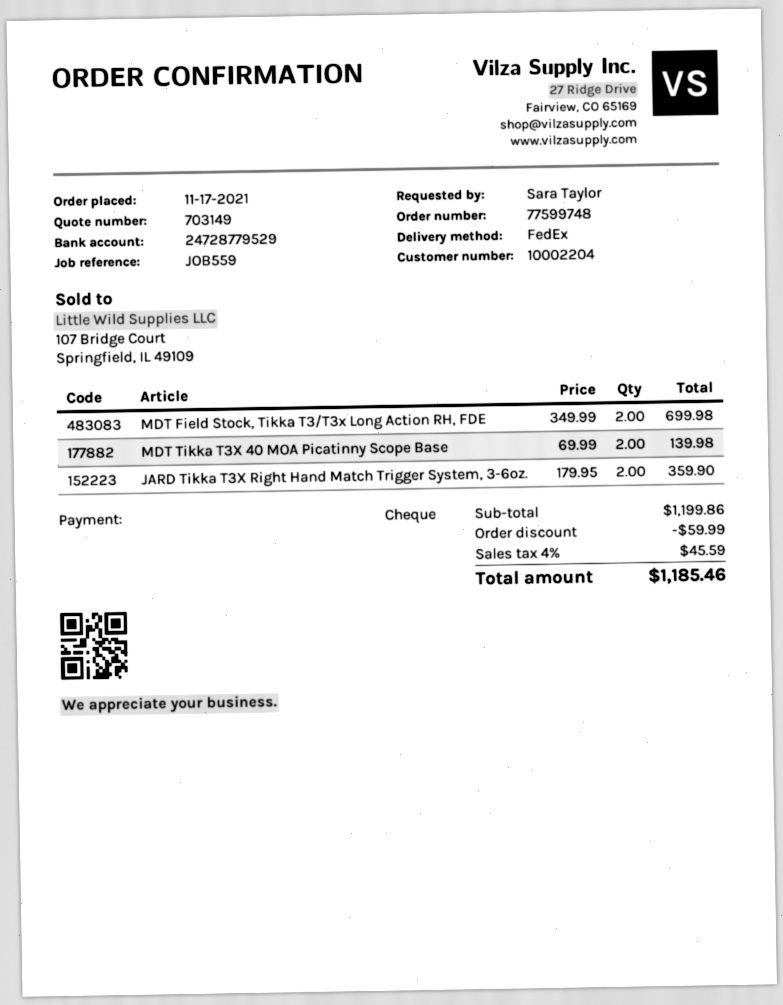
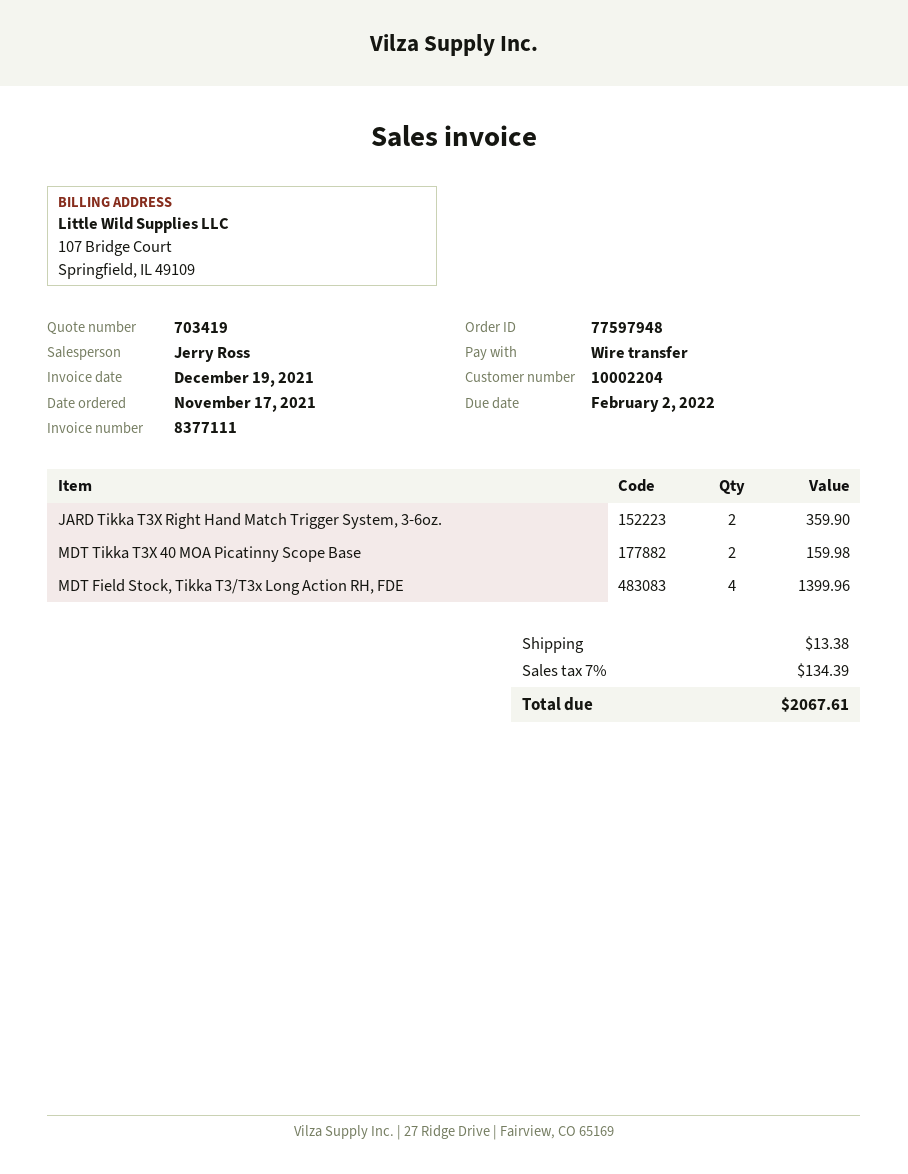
quote number: 703149 -> 703419
order number: 77599748 -> 77597948
payment method: cheque -> bank transfer
MDT Field Stock, Tikka T3/T3x Long Action RH, FDE: 2 for 699.98 -> 4 for 1399.96
MDT Tikka T3X 40 MOA Picatinny Scope Base: 2 for 139.98 -> 2 for 159.98
discount: 59.99 -> none
shipping: none -> 13.38
tax: 4% = 45.59 -> 7% = 134.39
total: 1185.46 -> 2067.61

